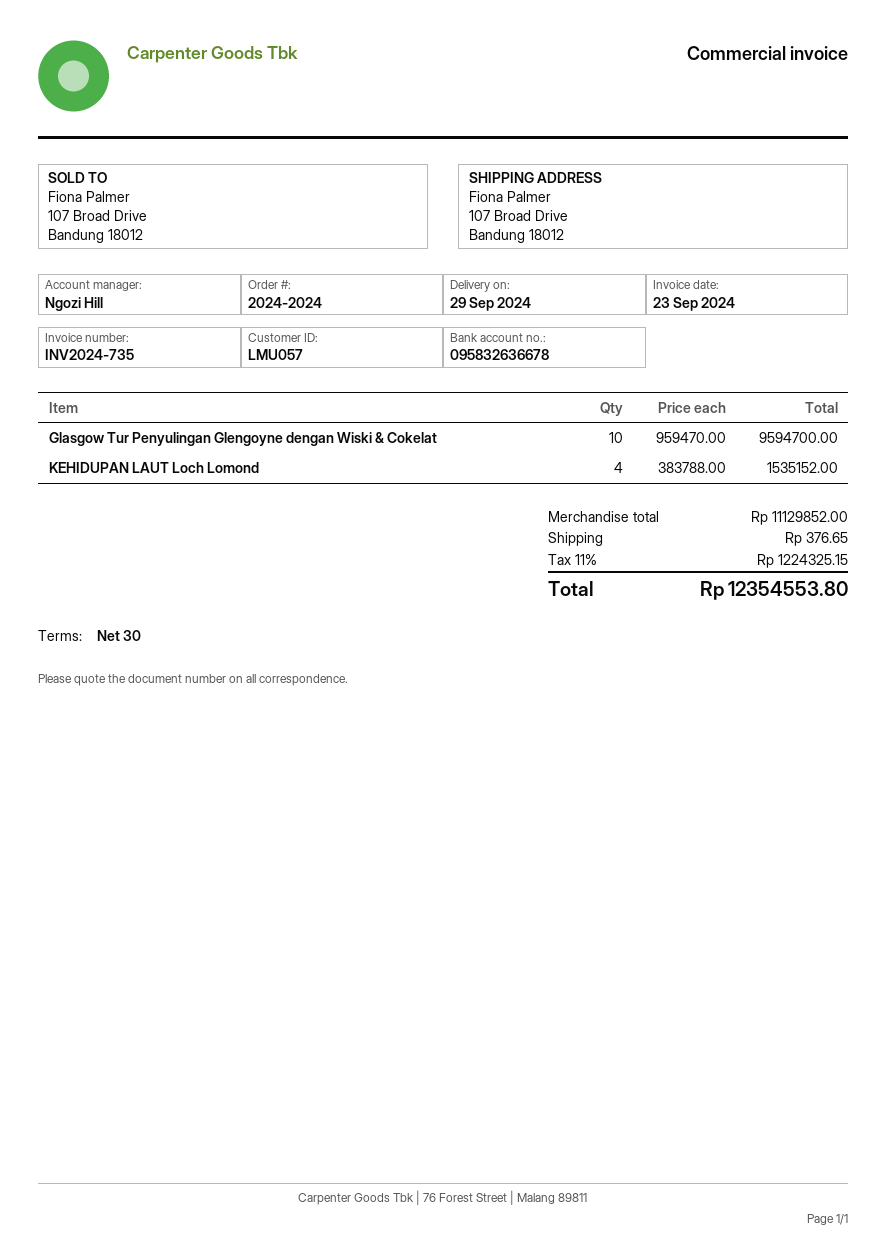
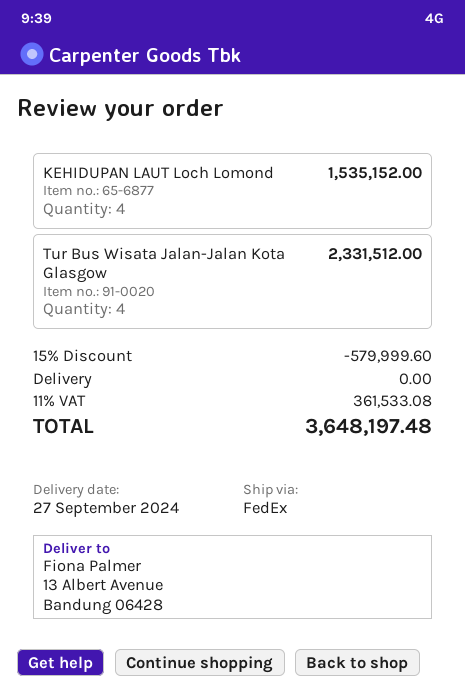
delivery date: 2024-09-29 -> 2024-09-27
ship to: 107 Broad Drive, Bandung 18012 -> 13 Albert Avenue, Bandung 06428
Glasgow Tur Penyulingan Glengoyne dengan Wiski & Cokelat: 10 for 9594700.00 -> none
Tur Bus Wisata Jalan-Jalan Kota Glasgow: none -> 4 for 2331512.00
discount: none -> 15% = 579999.60
shipping: 376.65 -> 0.00
tax: 11% = 1224325.15 -> 11% = 361533.08
total: 12354553.80 -> 3648197.48

